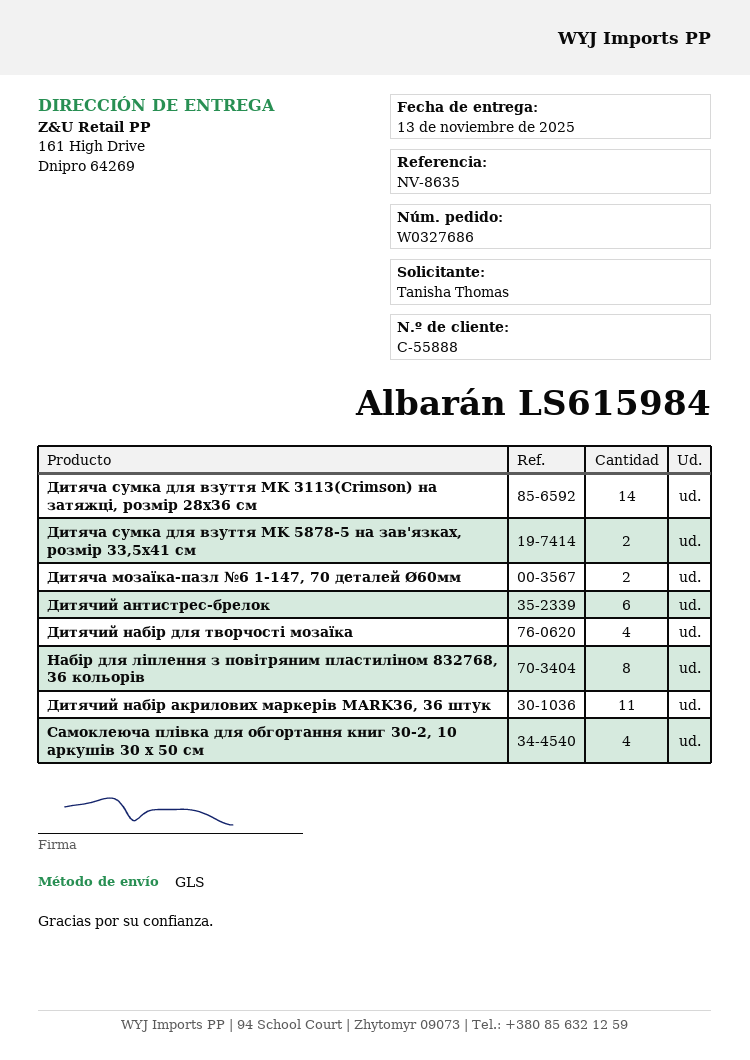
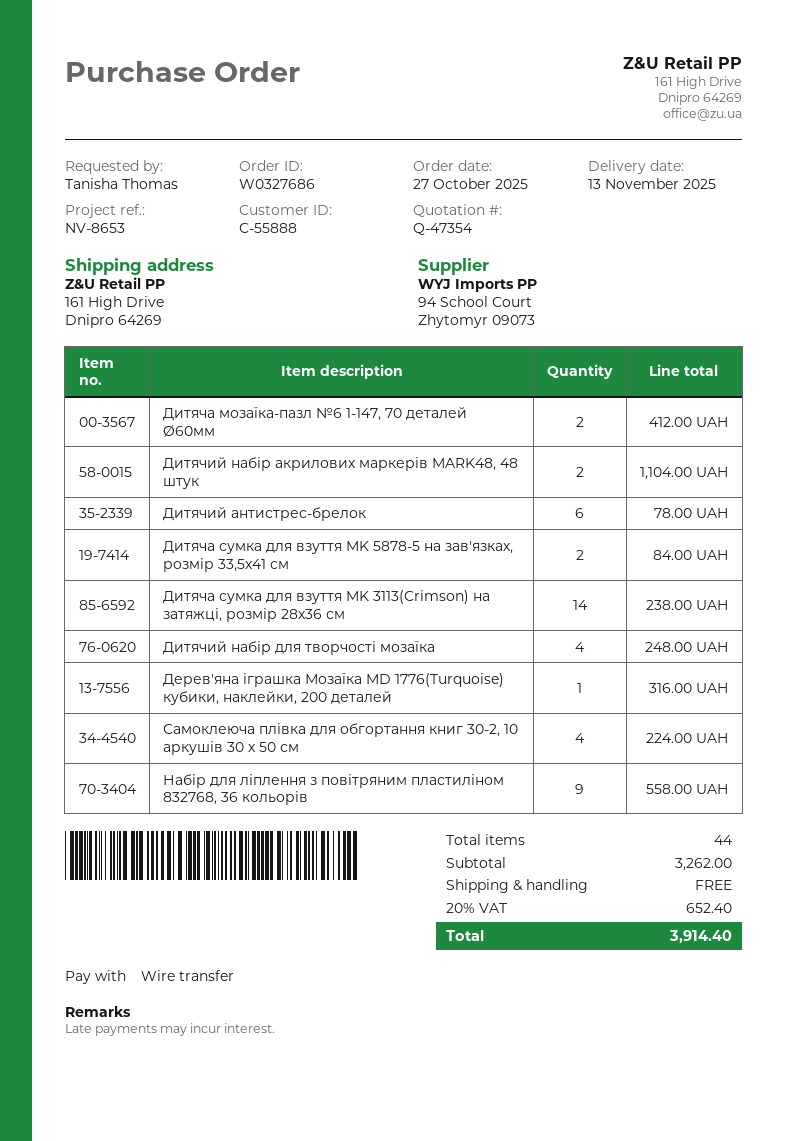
reference: NV-8635 -> NV-8653
Набір для ліплення з повітряним пластиліном 832768, 36 кольорів: 8 -> 9
Дитячий набір акрилових маркерів MARK36, 36 штук: 11 -> none
Дитячий набір акрилових маркерів MARK48, 48 штук: none -> 2
Дерев'яна іграшка Мозаїка MD 1776(Turquoise) кубики, наклейки, 200 деталей: none -> 1

